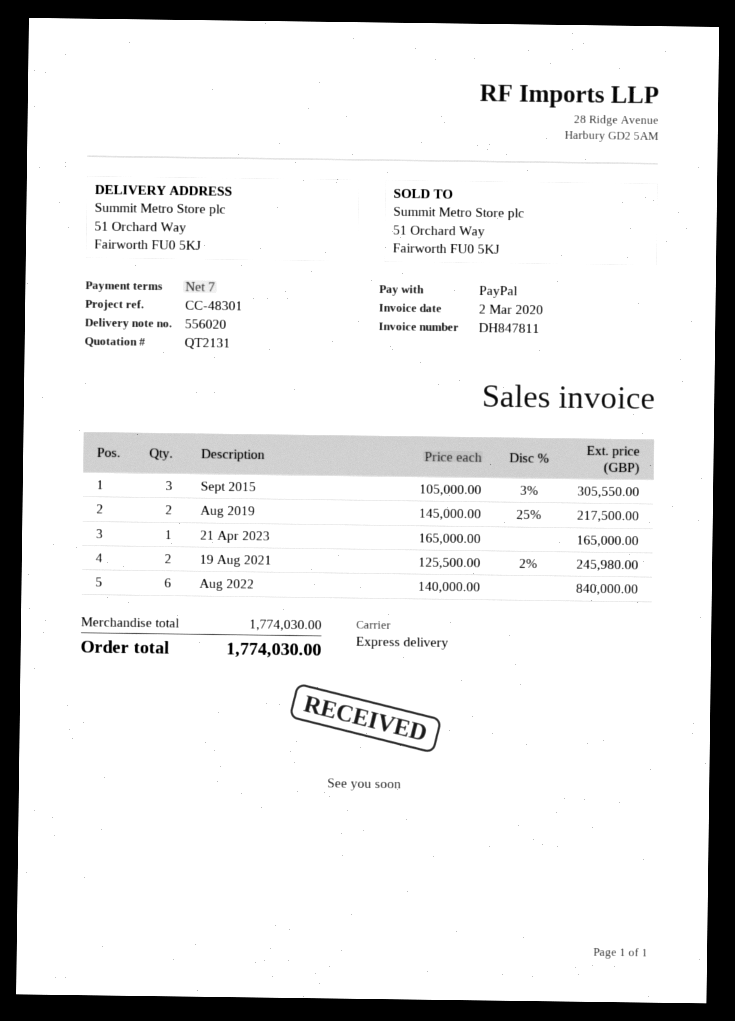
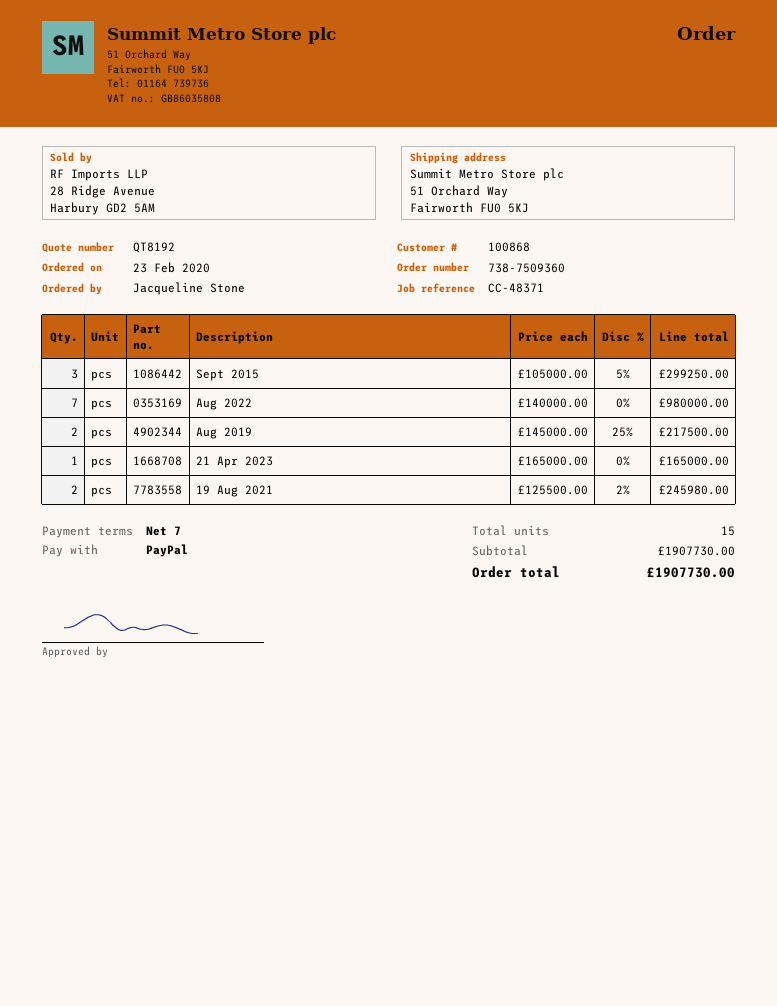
quote number: QT2131 -> QT8192
reference: CC-48301 -> CC-48371
Sept 2015: 3 x 105000.00 - 3% = 305550.00 -> 3 x 105000.00 - 5% = 299250.00
Aug 2022: 6 x 140000.00 = 840000.00 -> 7 x 140000.00 = 980000.00
subtotal: 1774030.00 -> 1907730.00
total: 1774030.00 -> 1907730.00

